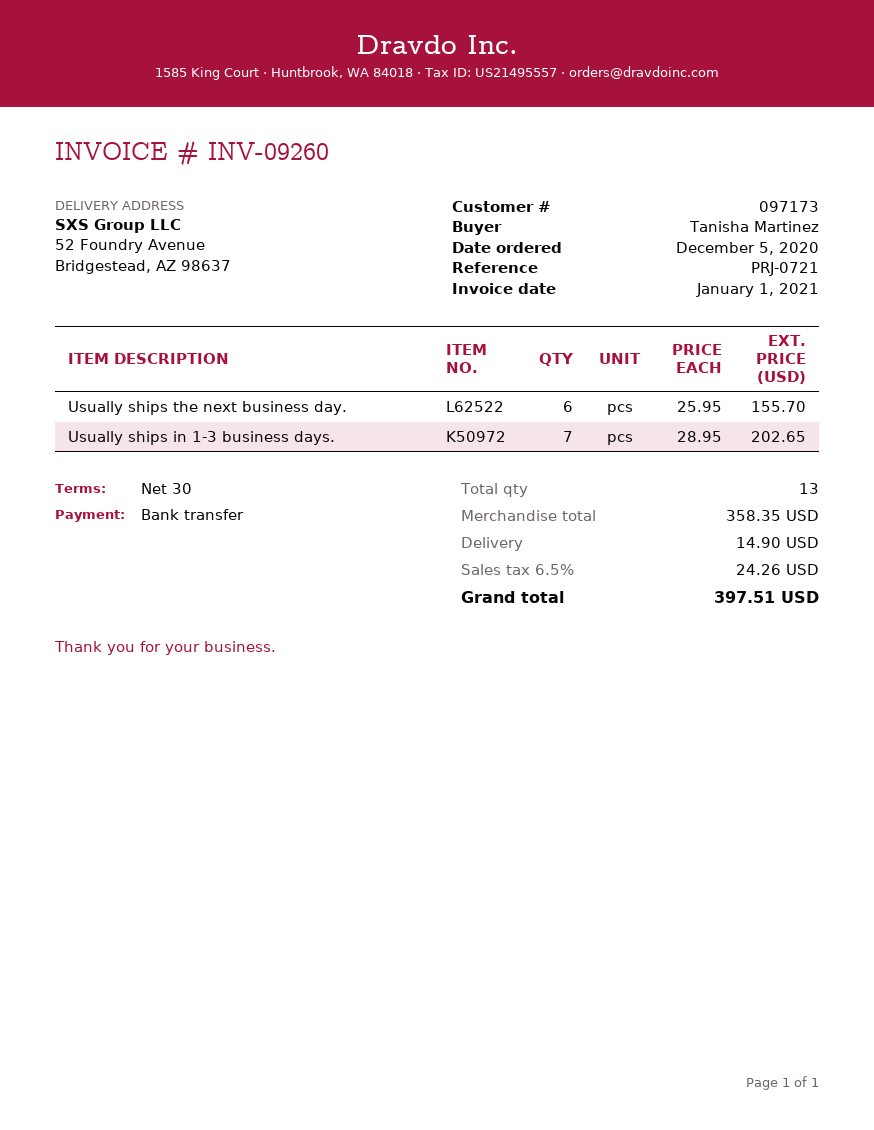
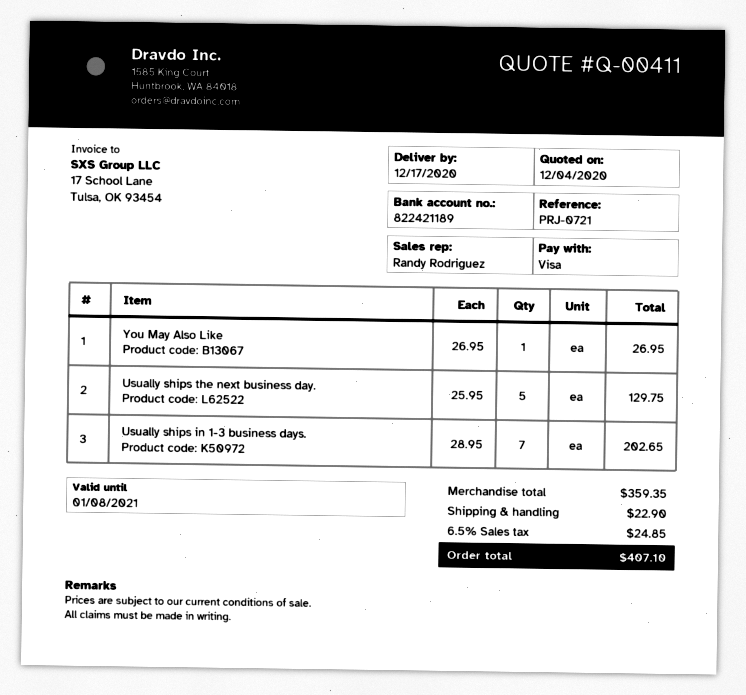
payment method: bank transfer -> Visa
Usually ships the next business day.: 6 x 25.95 = 155.70 -> 5 x 25.95 = 129.75
You May Also Like: none -> 1 x 26.95 = 26.95
subtotal: 358.35 -> 359.35
shipping: 14.90 -> 22.90
tax: 6.5% = 24.26 -> 6.5% = 24.85
total: 397.51 -> 407.10

